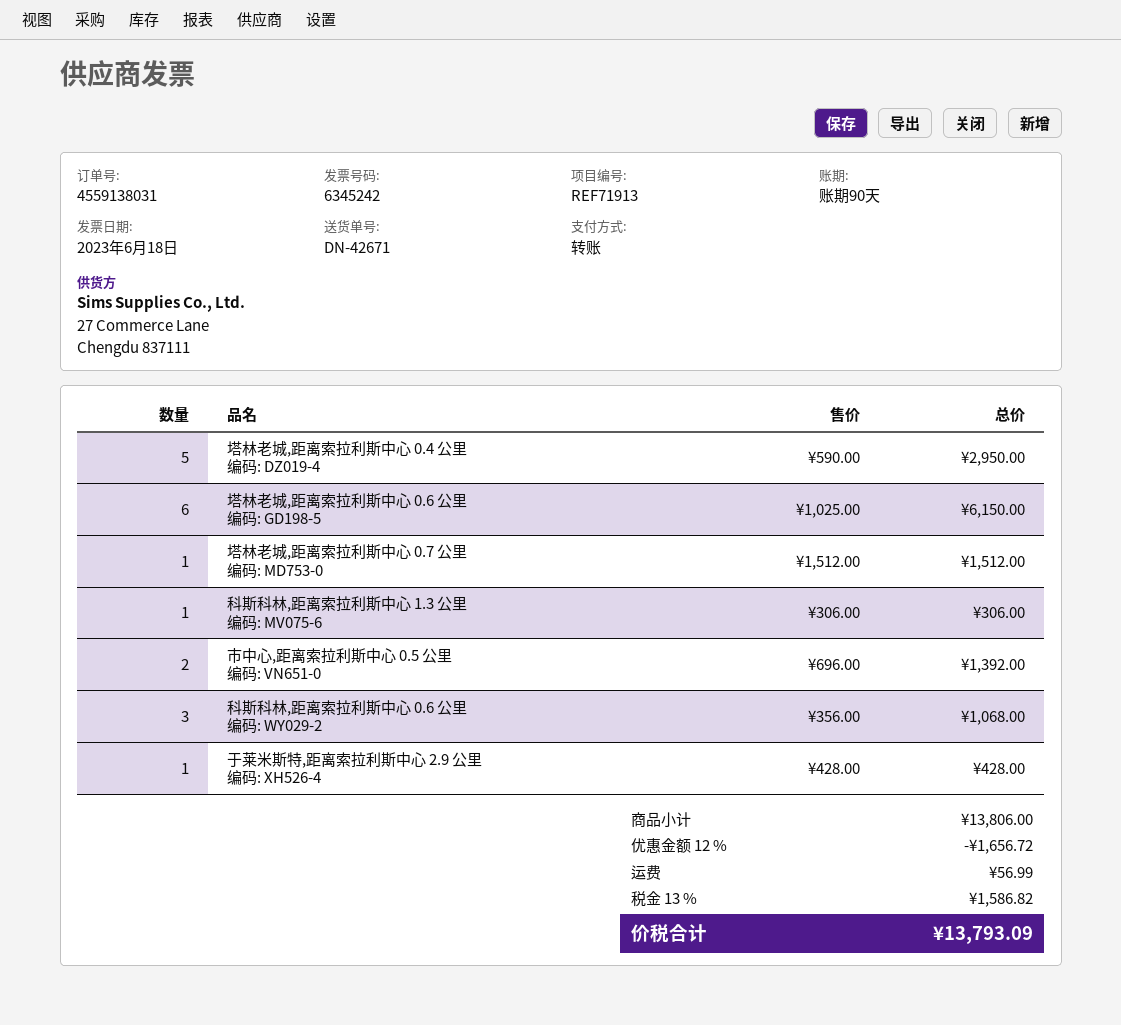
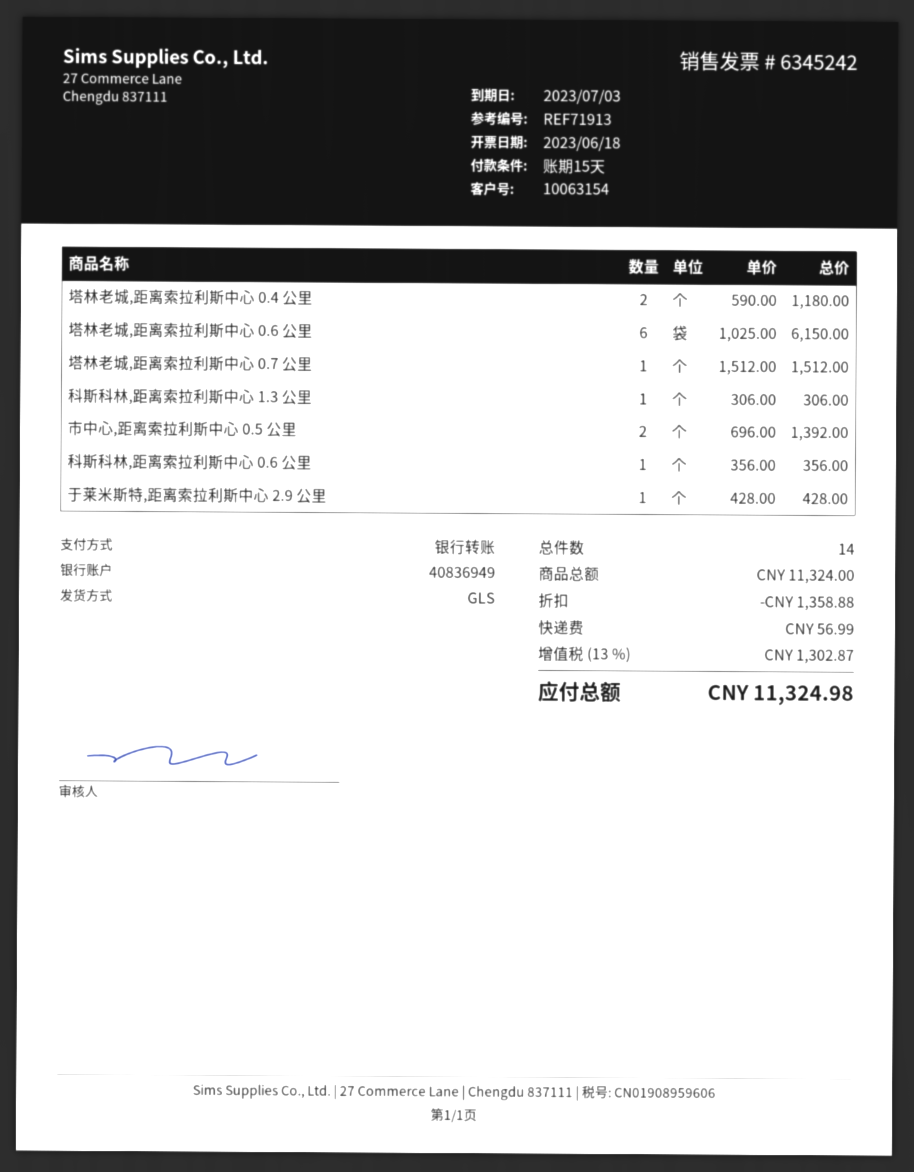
payment terms: 90 days -> 15 days
塔林老城,距离索拉利斯中心 0.4 公里: 5 x 590.00 = 2950.00 -> 2 x 590.00 = 1180.00
科斯科林,距离索拉利斯中心 0.6 公里: 3 x 356.00 = 1068.00 -> 1 x 356.00 = 356.00
subtotal: 13806.00 -> 11324.00
discount: 1656.72 -> 1358.88
tax: 13% = 1586.82 -> 13% = 1302.87
total: 13793.09 -> 11324.98

